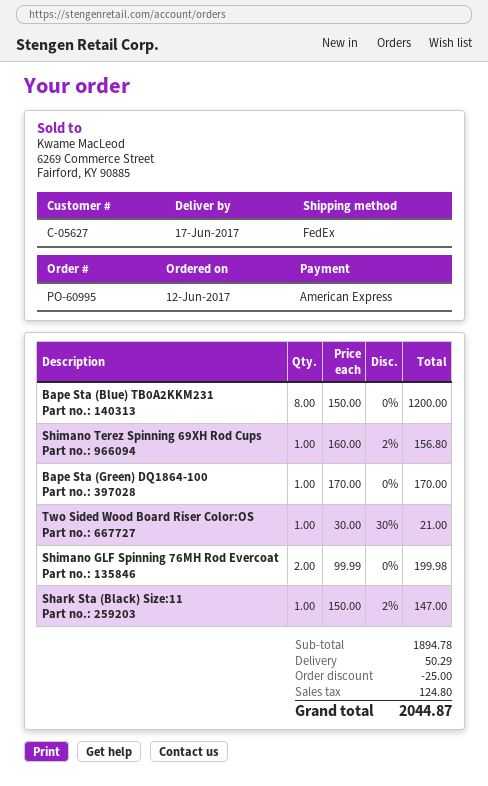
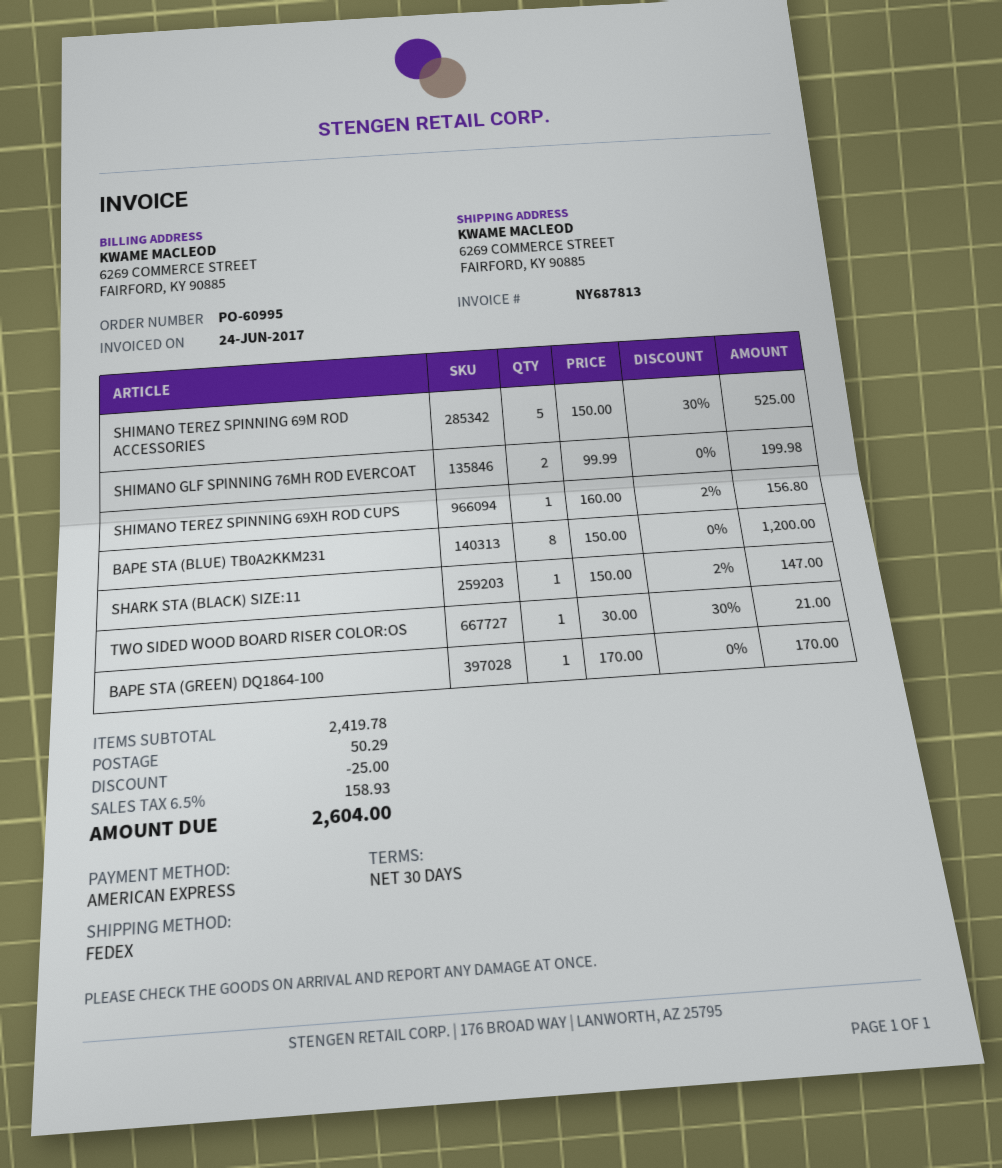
SHIMANO TEREZ SPINNING 69M ROD ACCESSORIES: none -> 5 x 150.00 - 30% = 525.00
subtotal: 1894.78 -> 2419.78
tax: 124.80 -> 158.93
total: 2044.87 -> 2604.00

